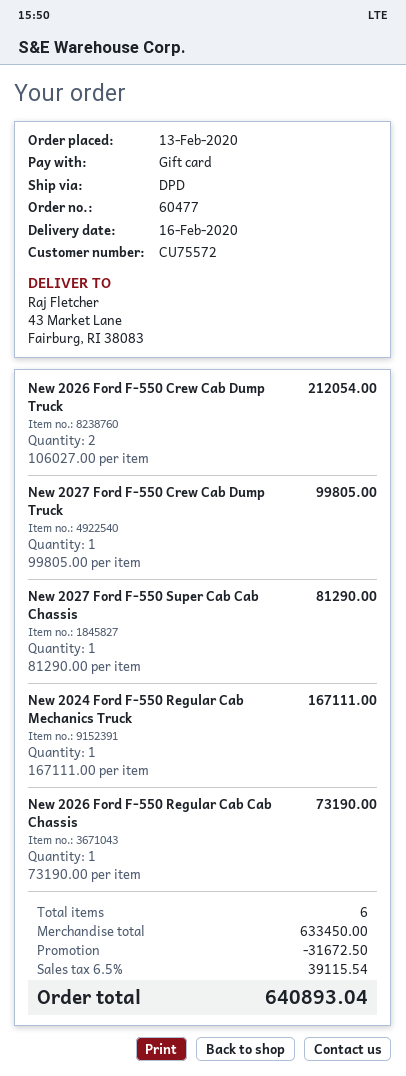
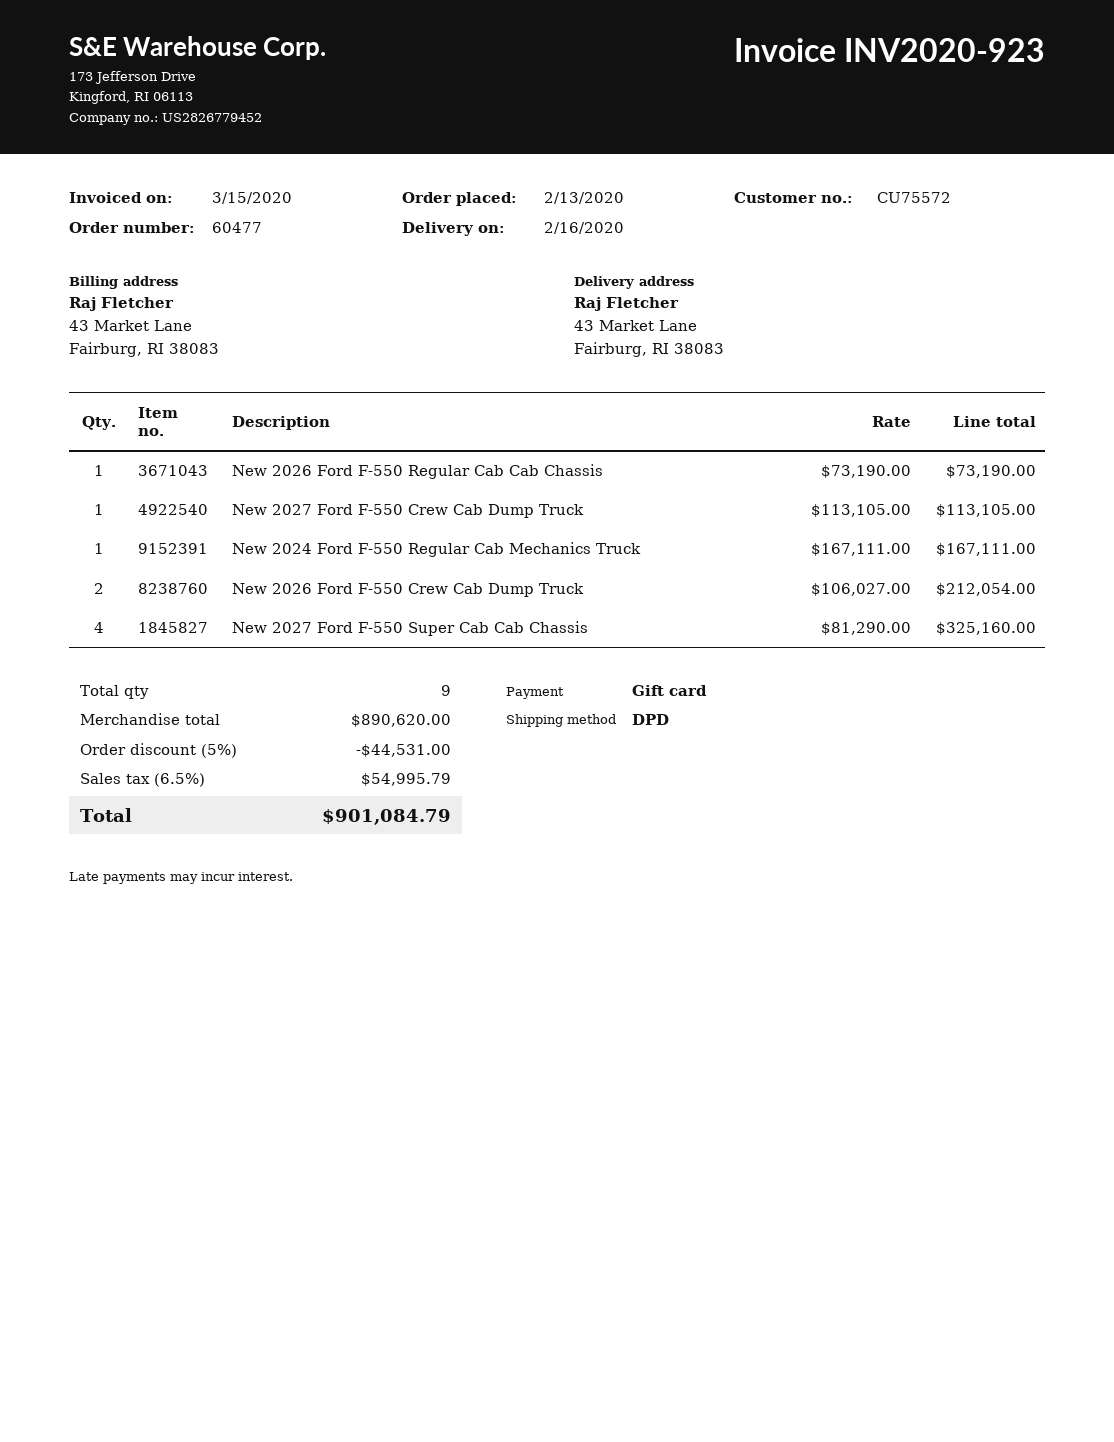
New 2027 Ford F-550 Crew Cab Dump Truck: 1 x 99805.00 = 99805.00 -> 1 x 113105.00 = 113105.00
New 2027 Ford F-550 Super Cab Cab Chassis: 1 x 81290.00 = 81290.00 -> 4 x 81290.00 = 325160.00
total quantity: 6 -> 9
subtotal: 633450.00 -> 890620.00
discount: 31672.50 -> 44531.00
tax: 6.5% = 39115.54 -> 6.5% = 54995.79
total: 640893.04 -> 901084.79

